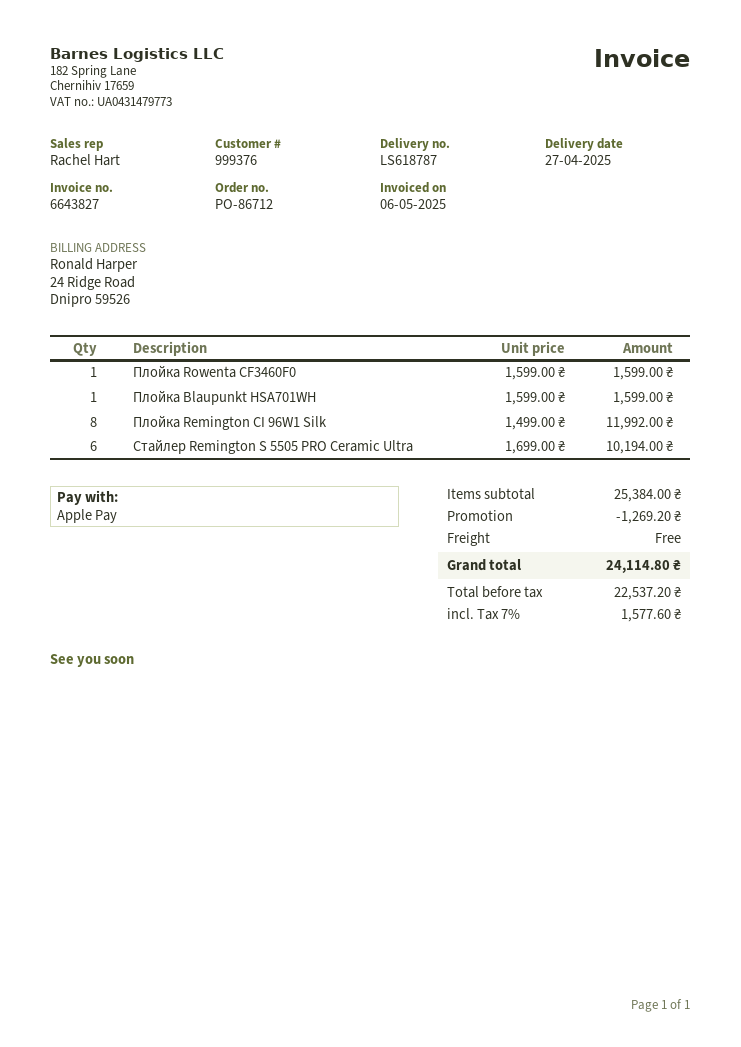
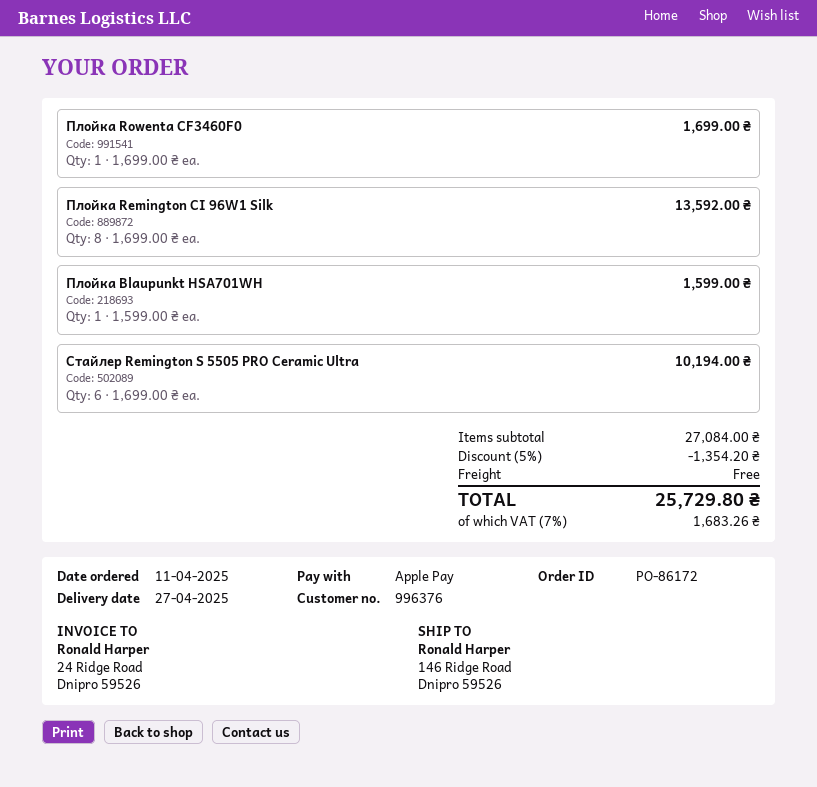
order number: PO-86712 -> PO-86172
customer number: 999376 -> 996376
Плойка Rowenta CF3460F0: 1 x 1599.00 = 1599.00 -> 1 x 1699.00 = 1699.00
Плойка Remington CI 96W1 Silk: 8 x 1499.00 = 11992.00 -> 8 x 1699.00 = 13592.00
subtotal: 25384.00 -> 27084.00
discount: 1269.20 -> 1354.20
tax: 7% = 1577.60 -> 7% = 1683.26
total: 24114.80 -> 25729.80

